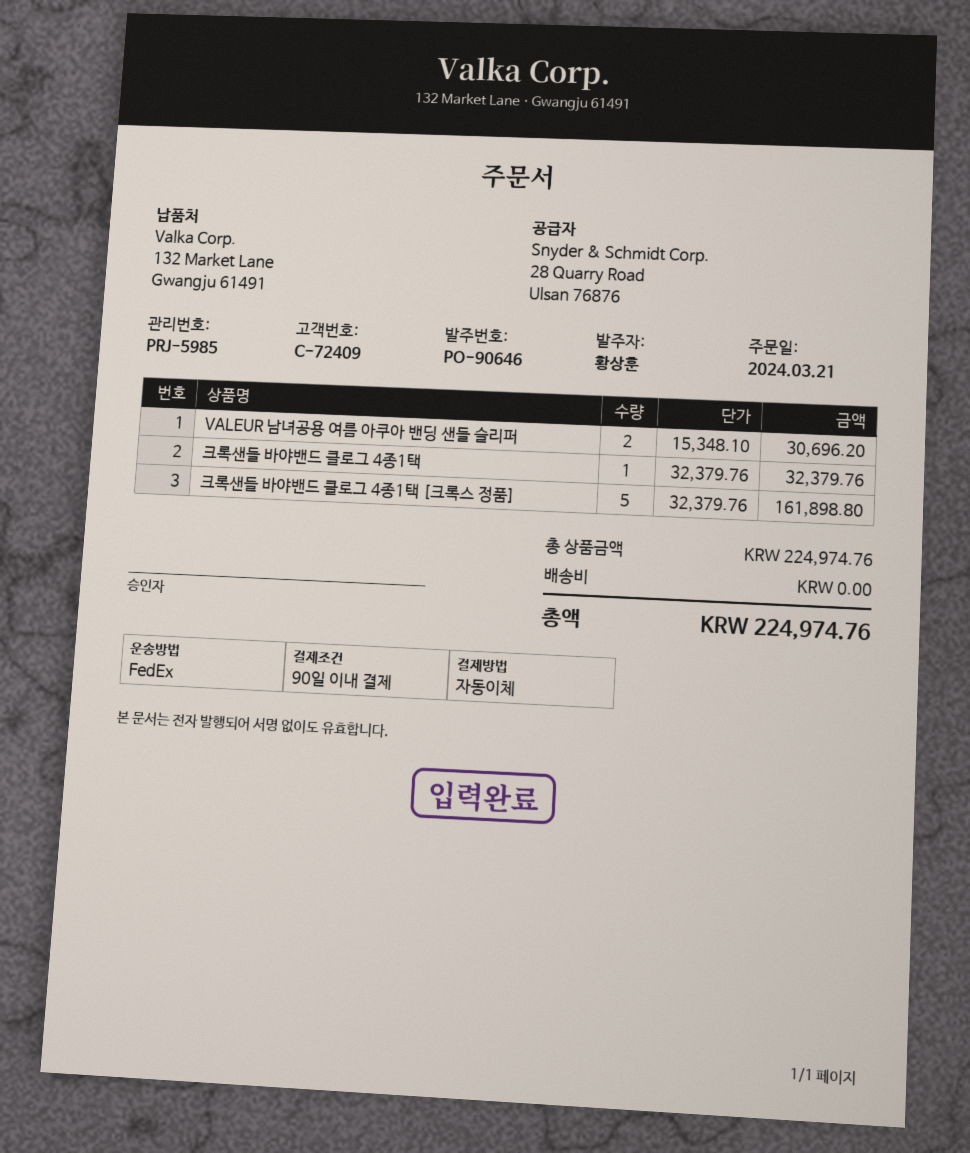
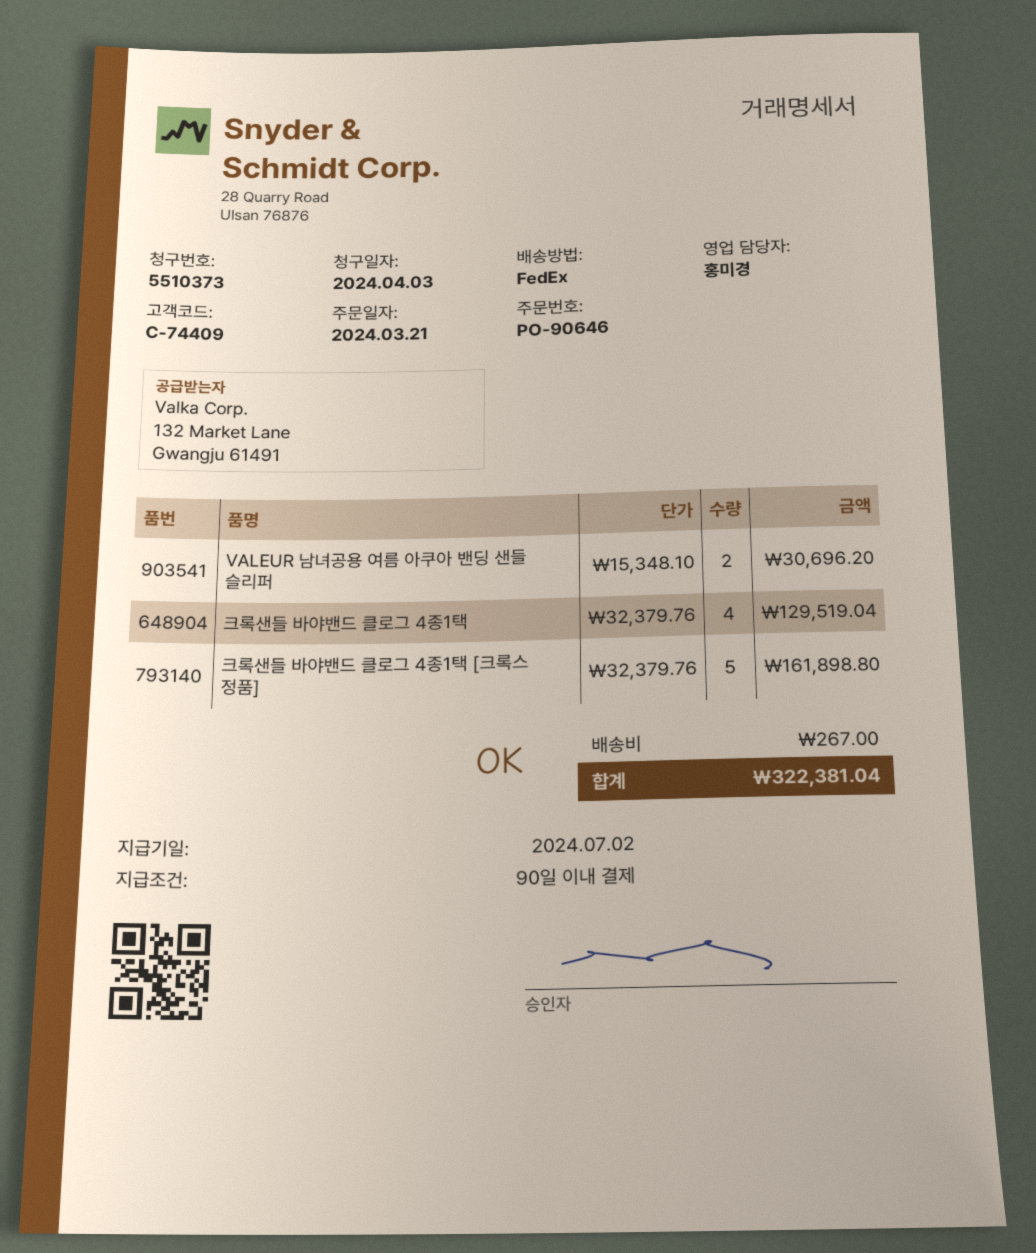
customer number: C-72409 -> C-74409
크록샌들 바야밴드 클로그 4종1택: 1 x 32379.76 = 32379.76 -> 4 x 32379.76 = 129519.04
shipping: 0.00 -> 267.00
total: 224974.76 -> 322381.04

